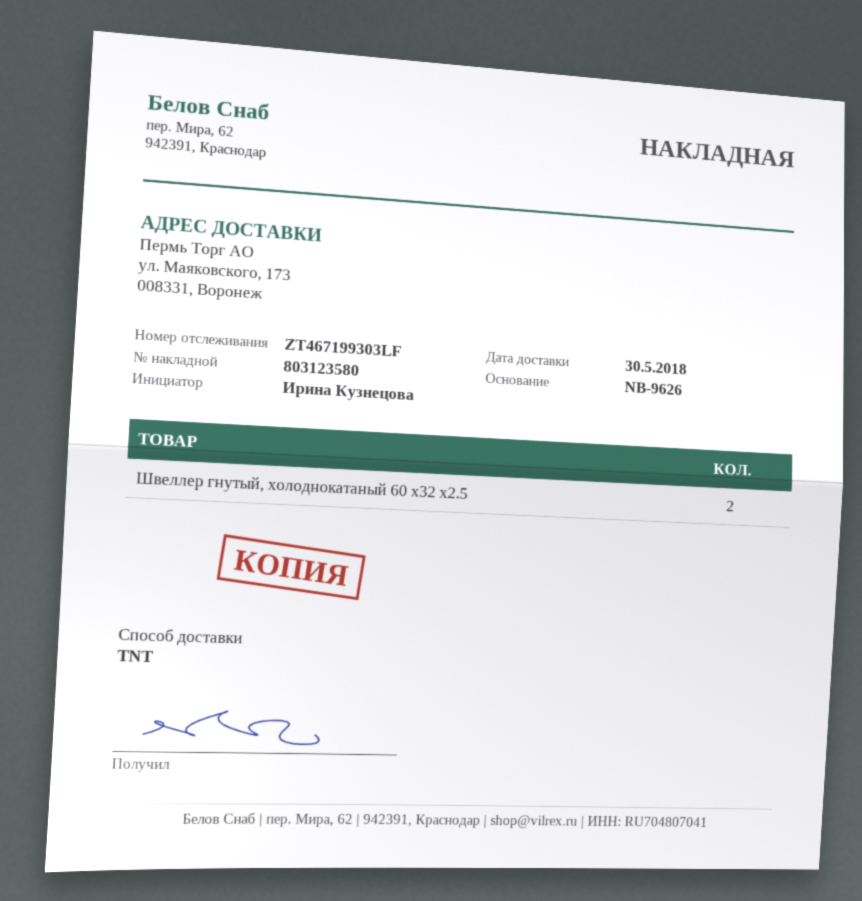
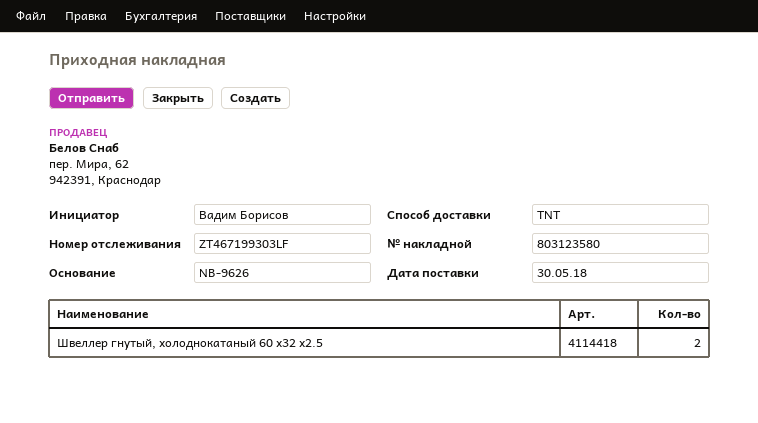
ordered by: Ирина Кузнецова -> Вадим Борисов

